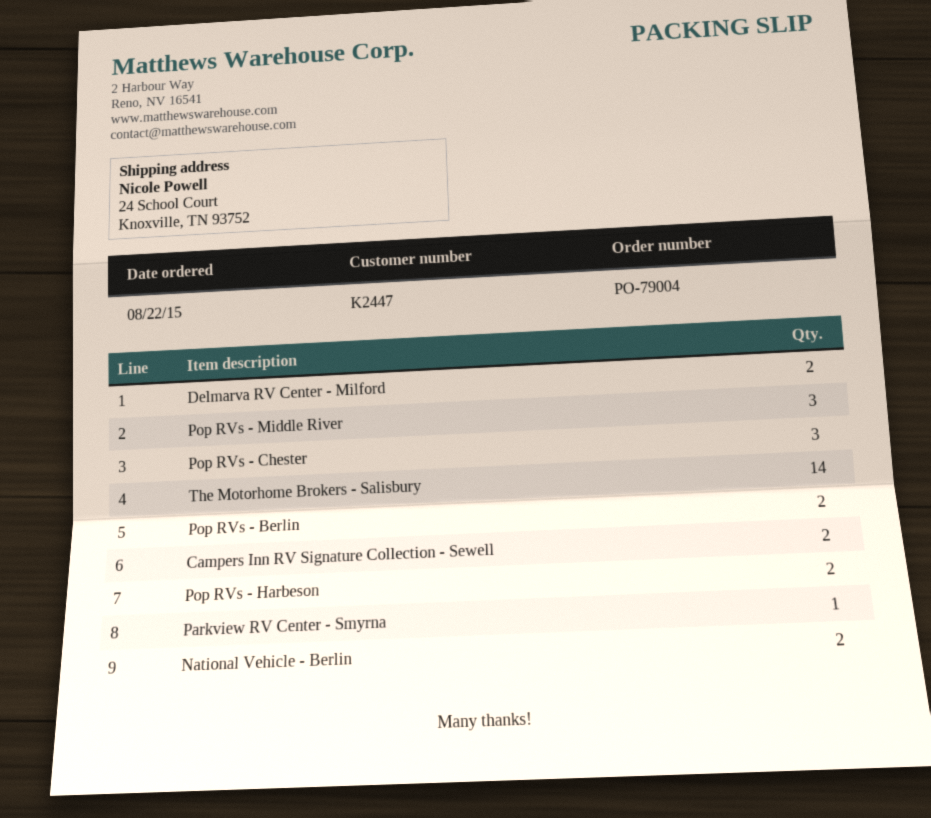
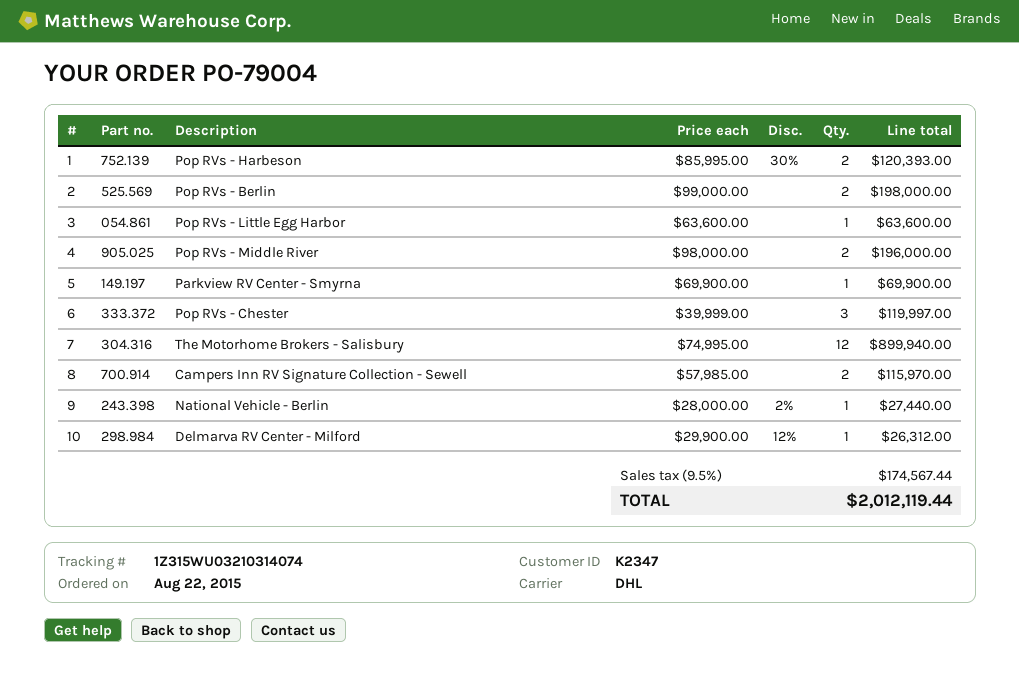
customer number: K2447 -> K2347
Delmarva RV Center - Milford: 2 -> 1
Pop RVs - Middle River: 3 -> 2
The Motorhome Brokers - Salisbury: 14 -> 12
National Vehicle - Berlin: 2 -> 1
Pop RVs - Little Egg Harbor: none -> 1

